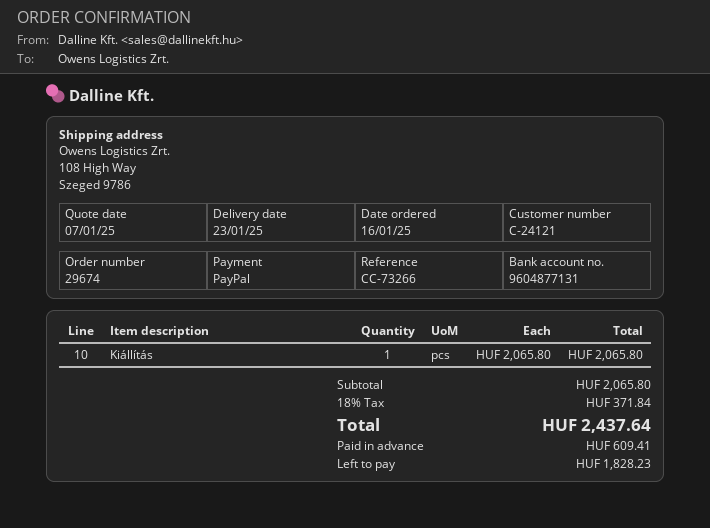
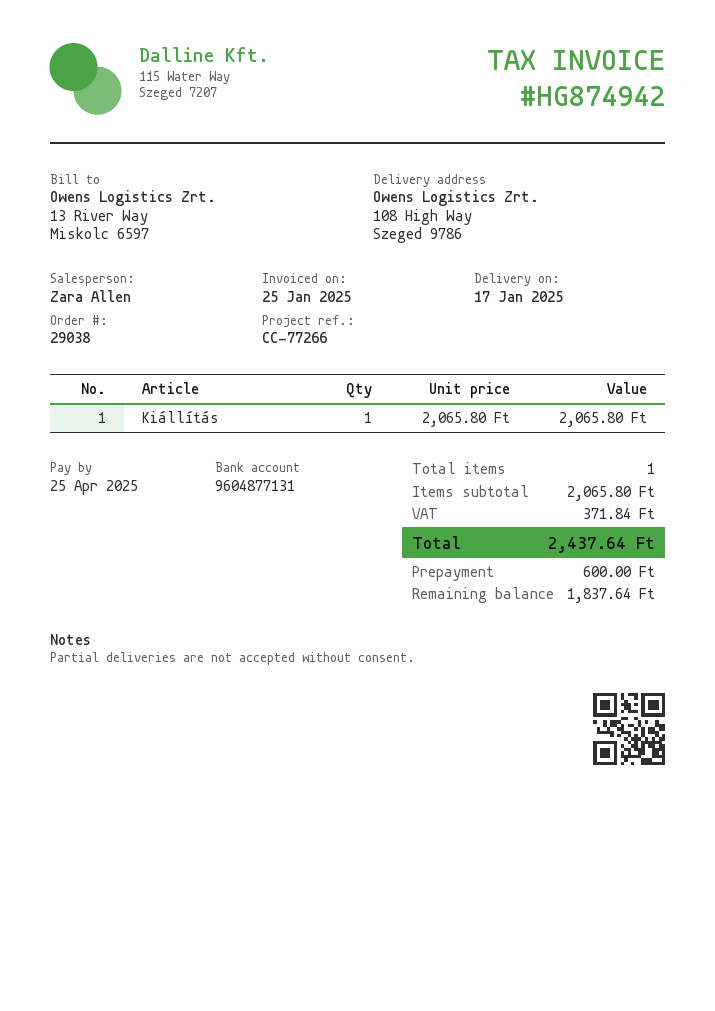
order number: 29674 -> 29038
delivery date: 2025-01-23 -> 2025-01-17
reference: CC-73266 -> CC-77266
deposit: 609.41 -> 600.00
balance: 1828.23 -> 1837.64

